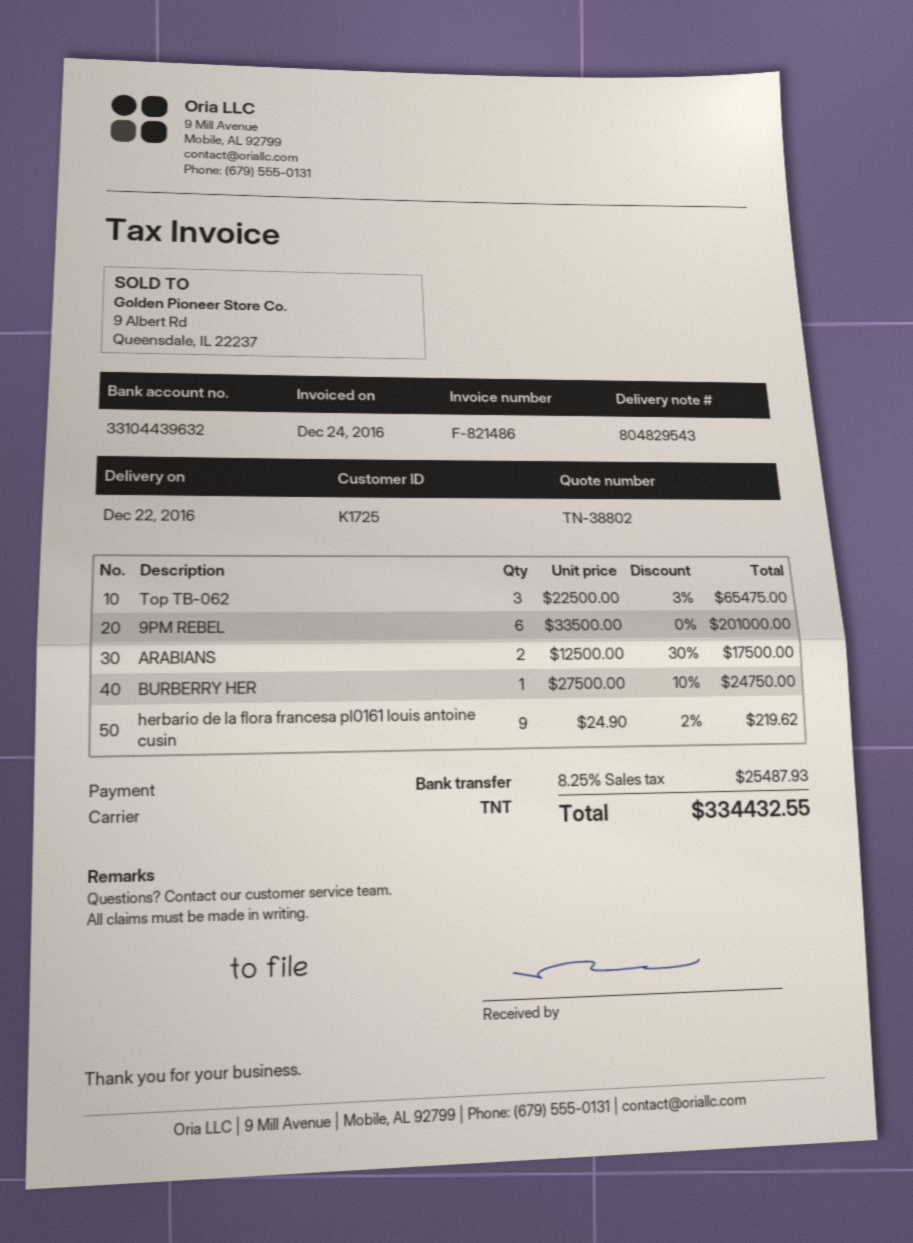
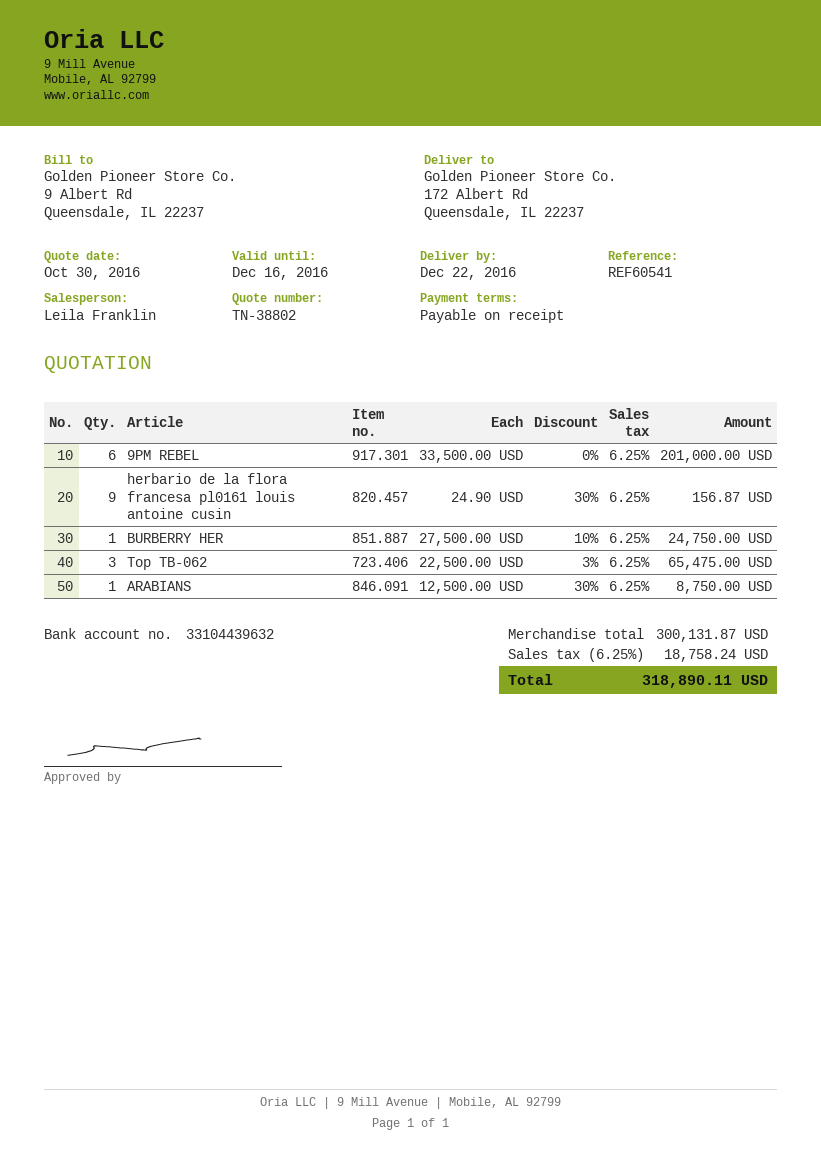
ARABIANS: 2 x 12500.00 - 30% = 17500.00 -> 1 x 12500.00 - 30% = 8750.00
herbario de la flora francesa pl0161 louis antoine cusin: 9 x 24.90 - 2% = 219.62 -> 9 x 24.90 - 30% = 156.87
tax: 8.25% = 25487.93 -> 6.25% = 18758.24
total: 334432.55 -> 318890.11

